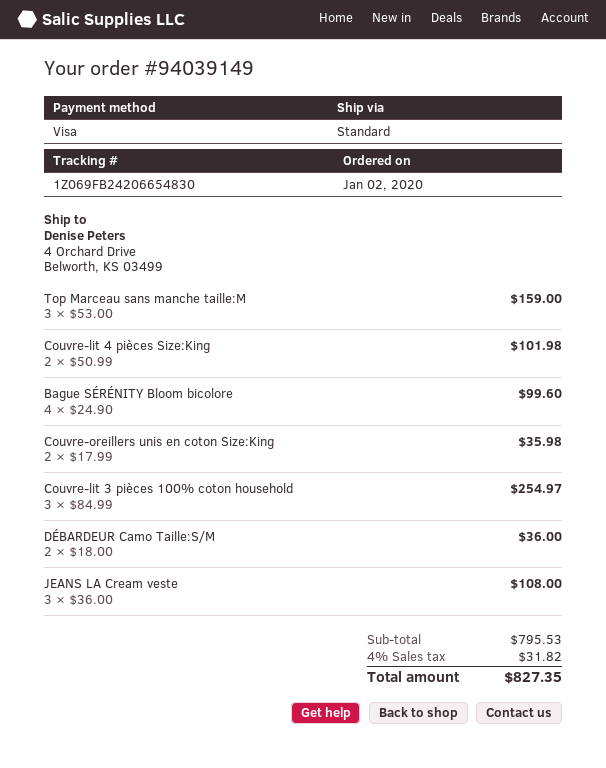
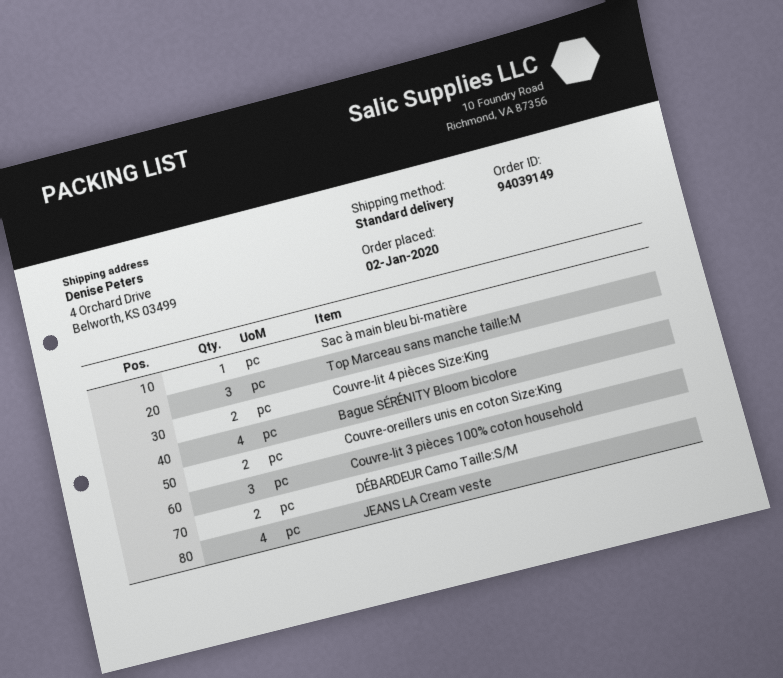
JEANS LA Cream veste: 3 -> 4
Sac à main bleu bi-matière: none -> 1

